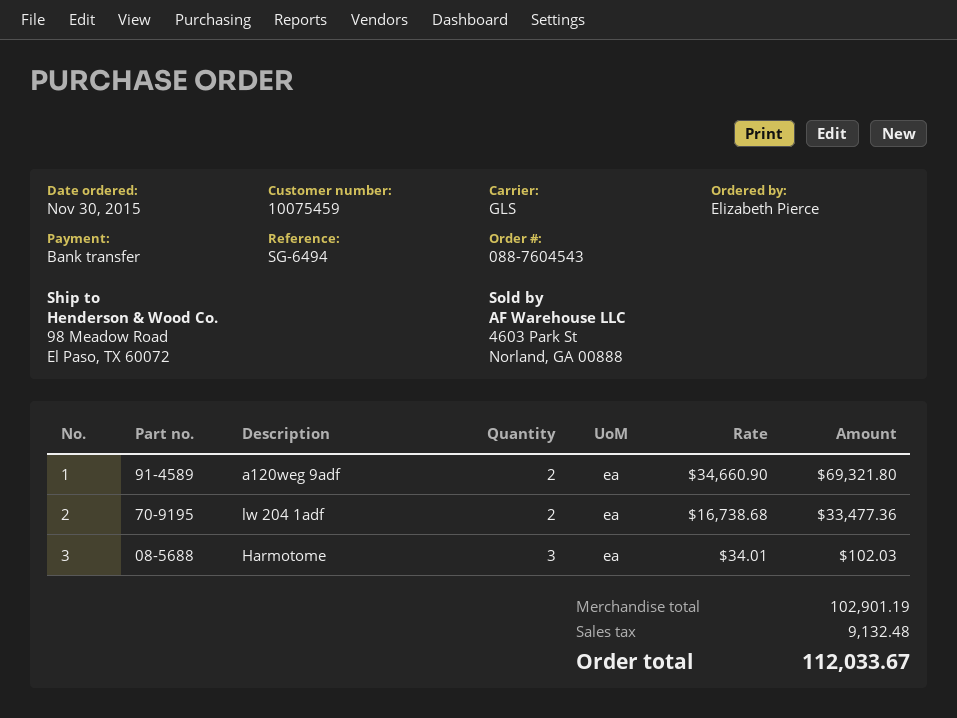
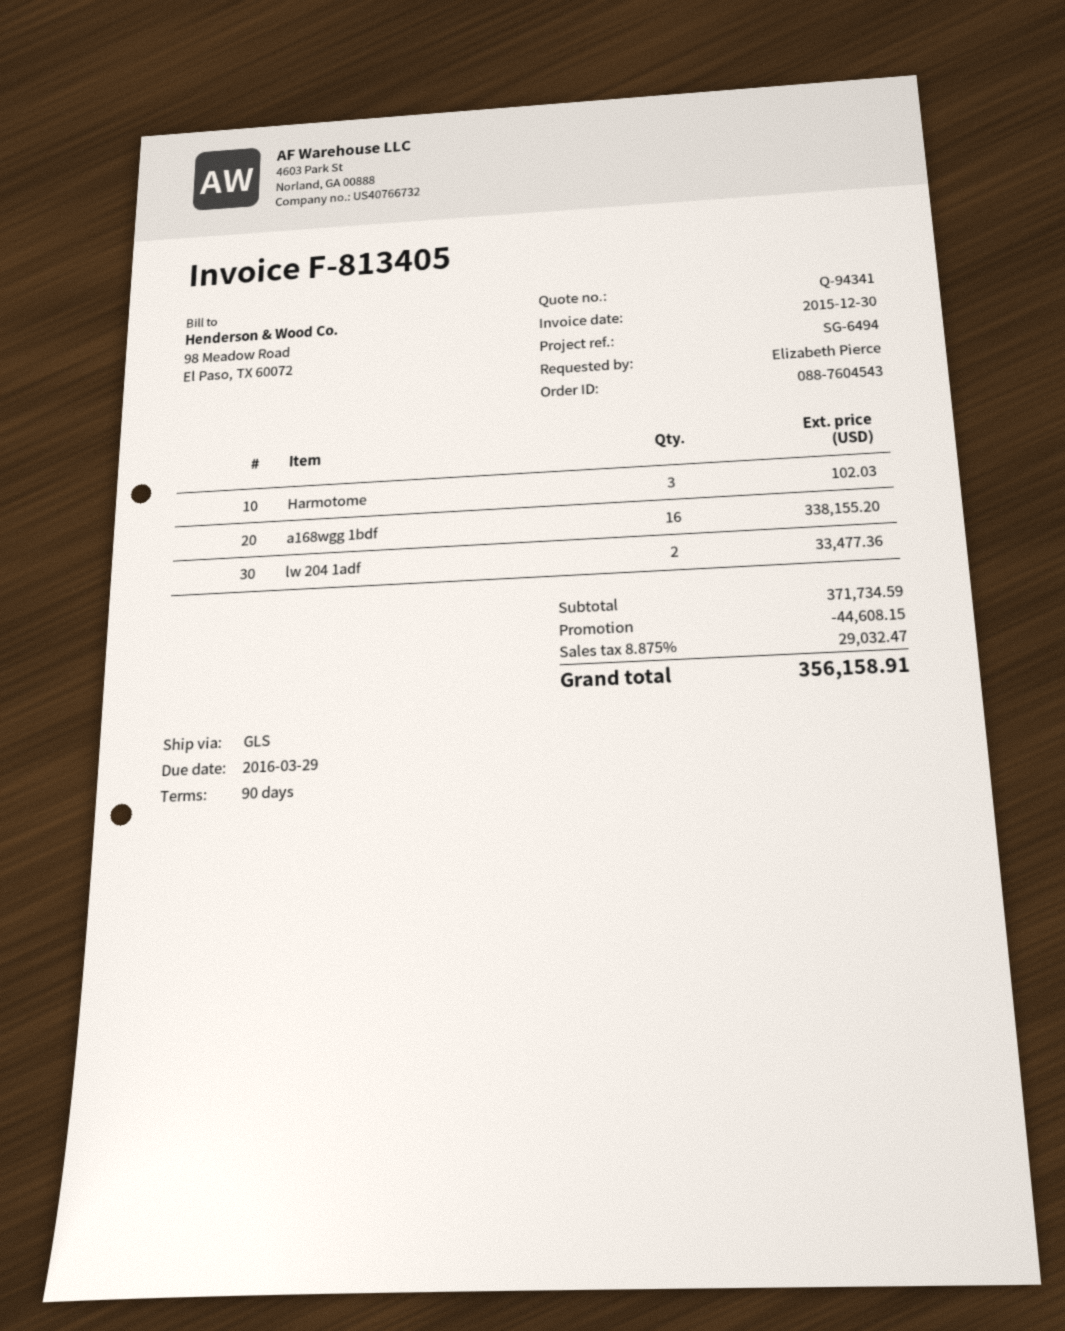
a120weg 9adf: 2 for 69321.80 -> none
a168wgg 1bdf: none -> 16 for 338155.20
subtotal: 102901.19 -> 371734.59
discount: none -> 44608.15
tax: 9132.48 -> 29032.47
total: 112033.67 -> 356158.91

